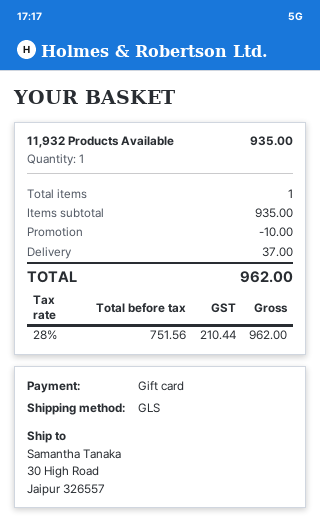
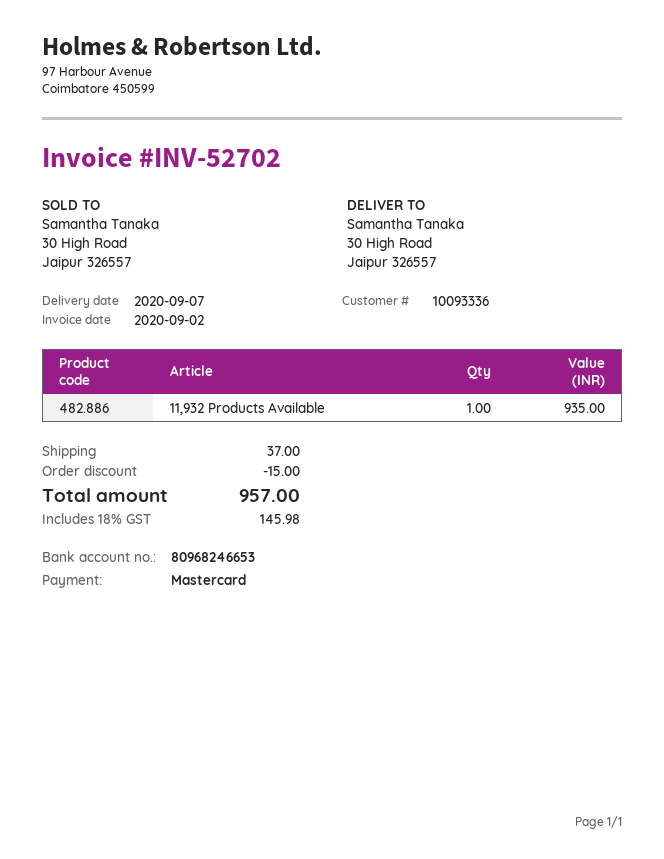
payment method: gift card -> Mastercard
discount: 10.00 -> 15.00
tax: 28% = 210.44 -> 18% = 145.98
total: 962.00 -> 957.00

